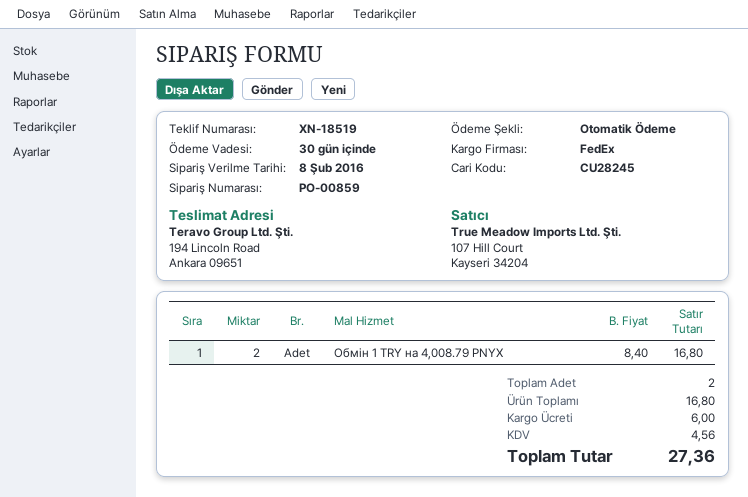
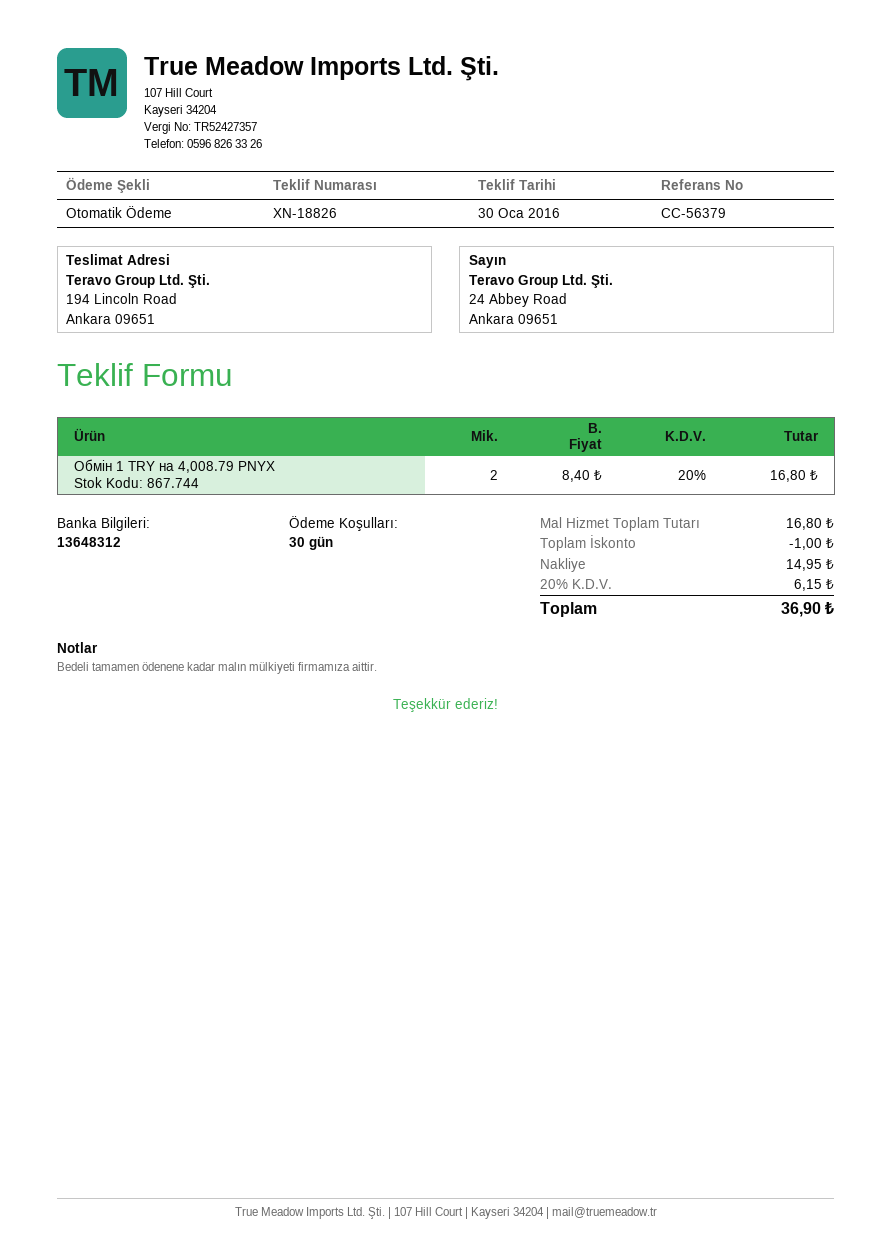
quote number: XN-18519 -> XN-18826
discount: none -> 1.00
shipping: 6.00 -> 14.95
tax: 4.56 -> 6.15
total: 27.36 -> 36.90

